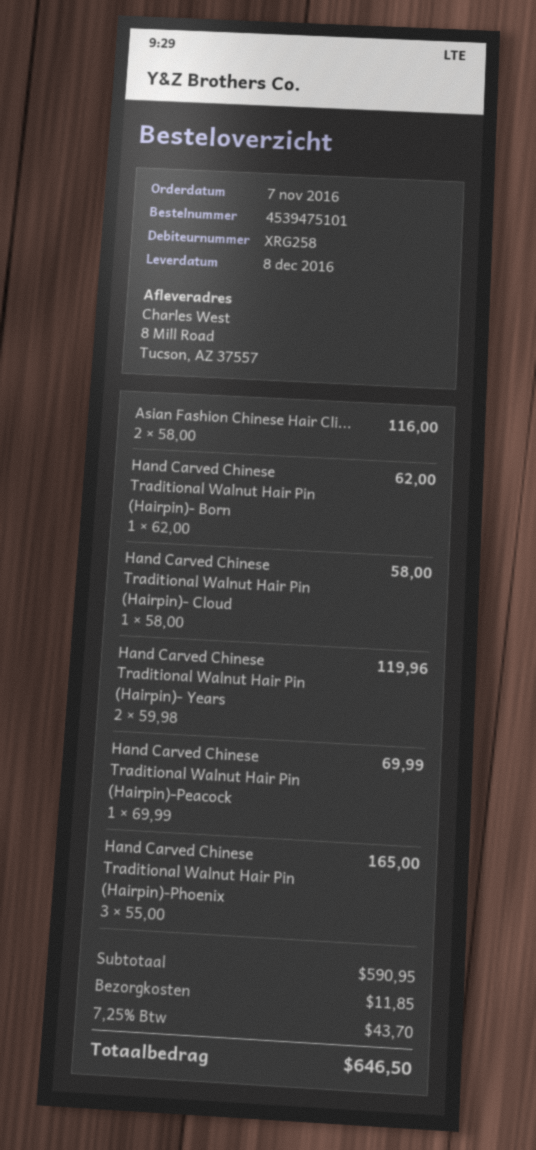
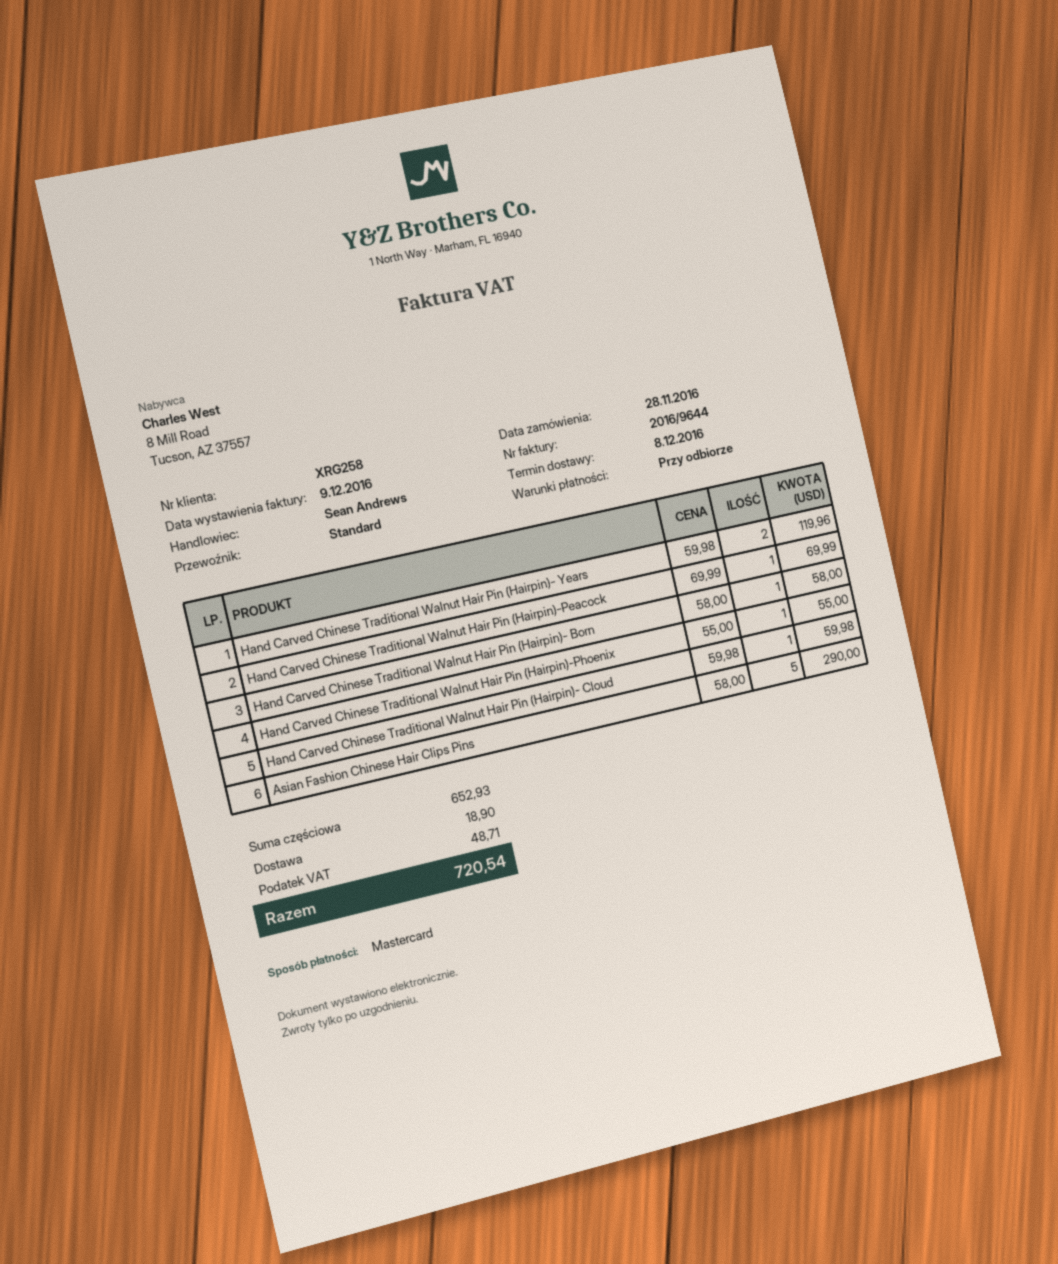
order date: 2016-11-07 -> 2016-11-28
Asian Fashion Chinese Hair Cli...: 2 x 58.00 = 116.00 -> 5 x 58.00 = 290.00
Hand Carved Chinese Traditional Walnut Hair Pin (Hairpin)- Born: 1 x 62.00 = 62.00 -> 1 x 58.00 = 58.00
Hand Carved Chinese Traditional Walnut Hair Pin (Hairpin)- Cloud: 1 x 58.00 = 58.00 -> 1 x 59.98 = 59.98
Hand Carved Chinese Traditional Walnut Hair Pin (Hairpin)-Phoenix: 3 x 55.00 = 165.00 -> 1 x 55.00 = 55.00
subtotal: 590.95 -> 652.93
shipping: 11.85 -> 18.90
tax: 43.70 -> 48.71
total: 646.50 -> 720.54

